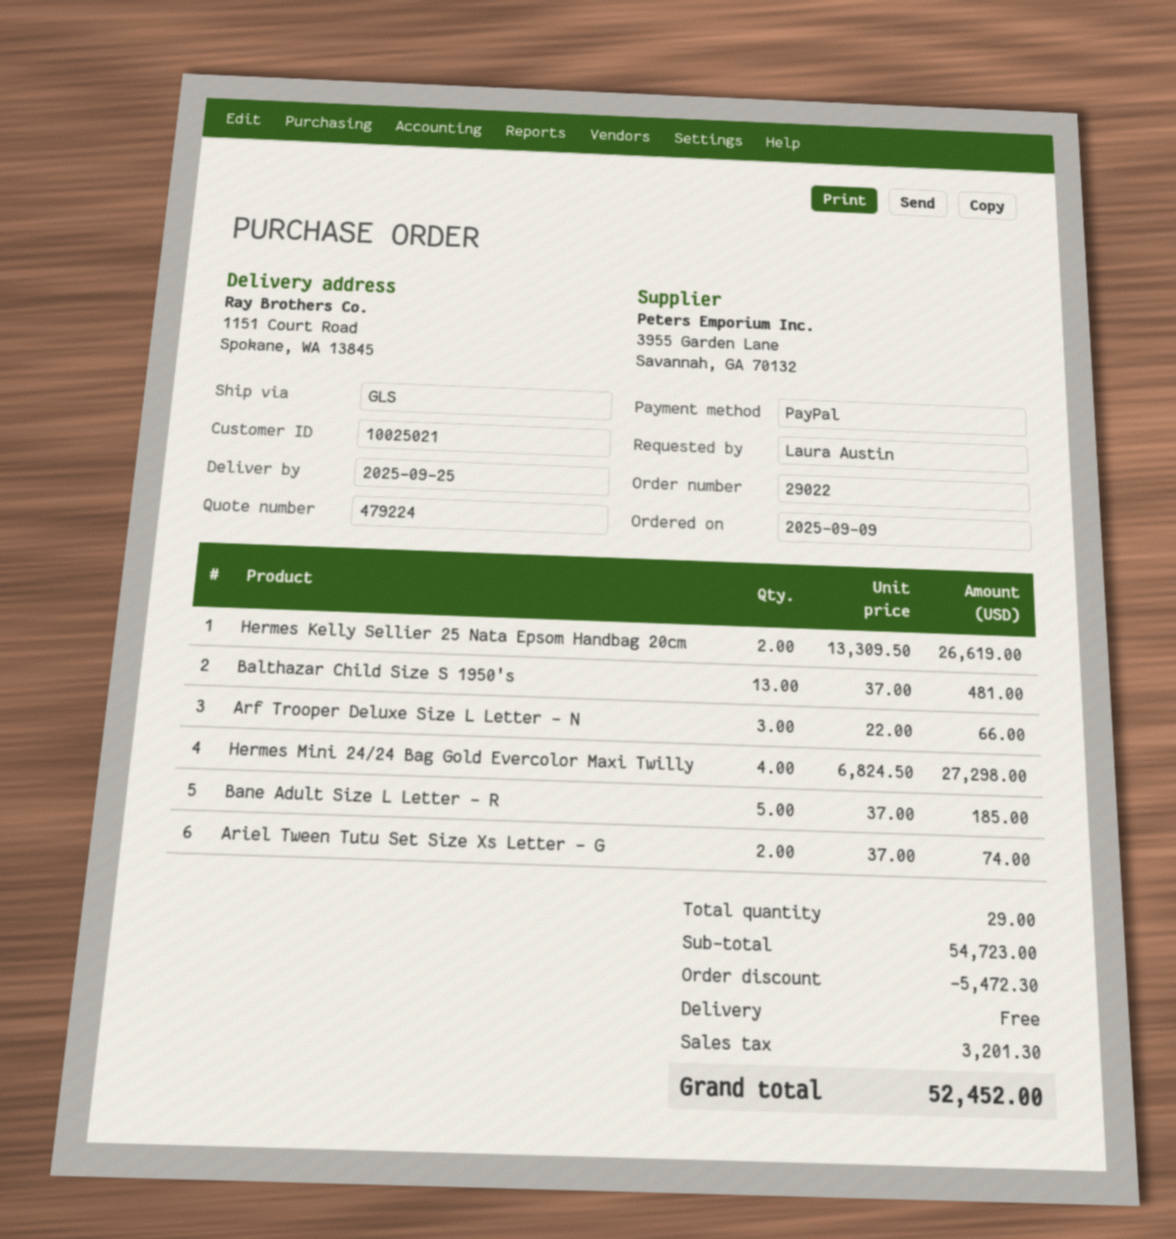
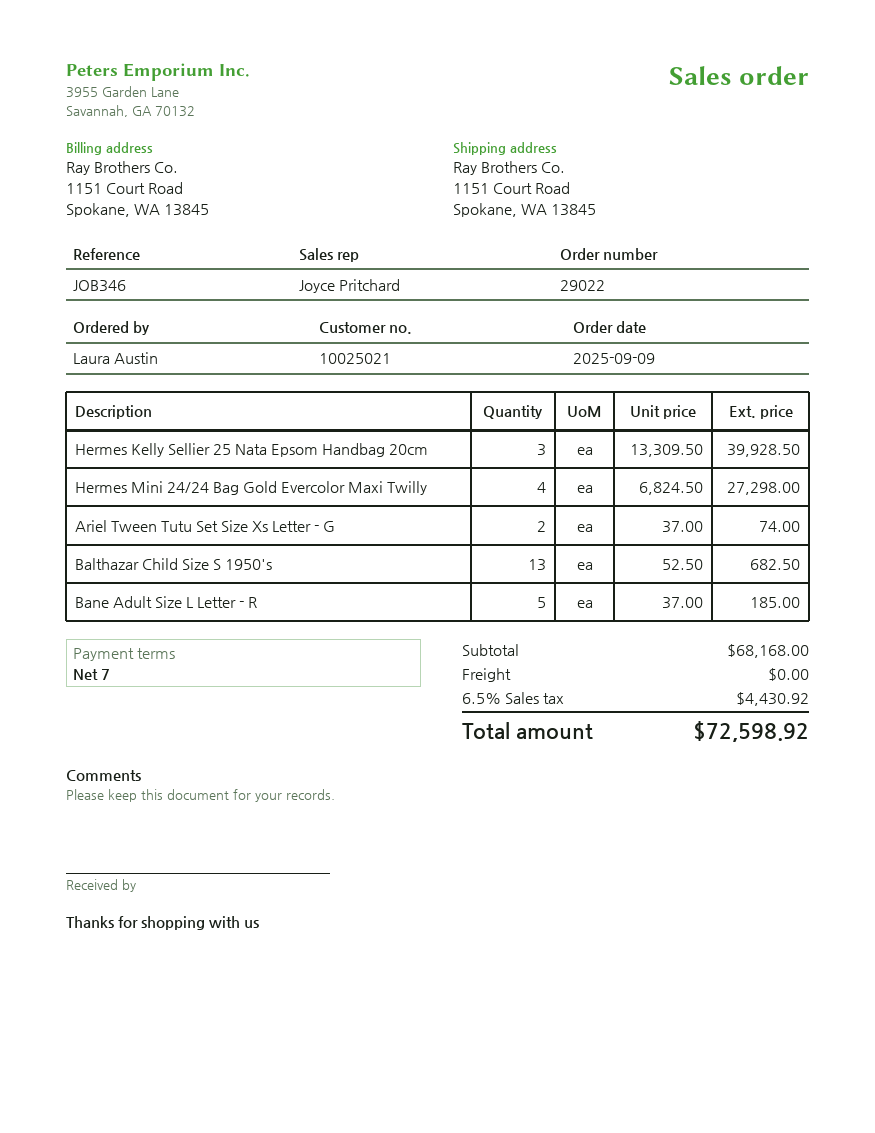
Hermes Kelly Sellier 25 Nata Epsom Handbag 20cm: 2 x 13309.50 = 26619.00 -> 3 x 13309.50 = 39928.50
Balthazar Child Size S 1950's: 13 x 37.00 = 481.00 -> 13 x 52.50 = 682.50
Arf Trooper Deluxe Size L Letter - N: 3 x 22.00 = 66.00 -> none
subtotal: 54723.00 -> 68168.00
discount: 5472.30 -> none
tax: 3201.30 -> 4430.92
total: 52452.00 -> 72598.92

